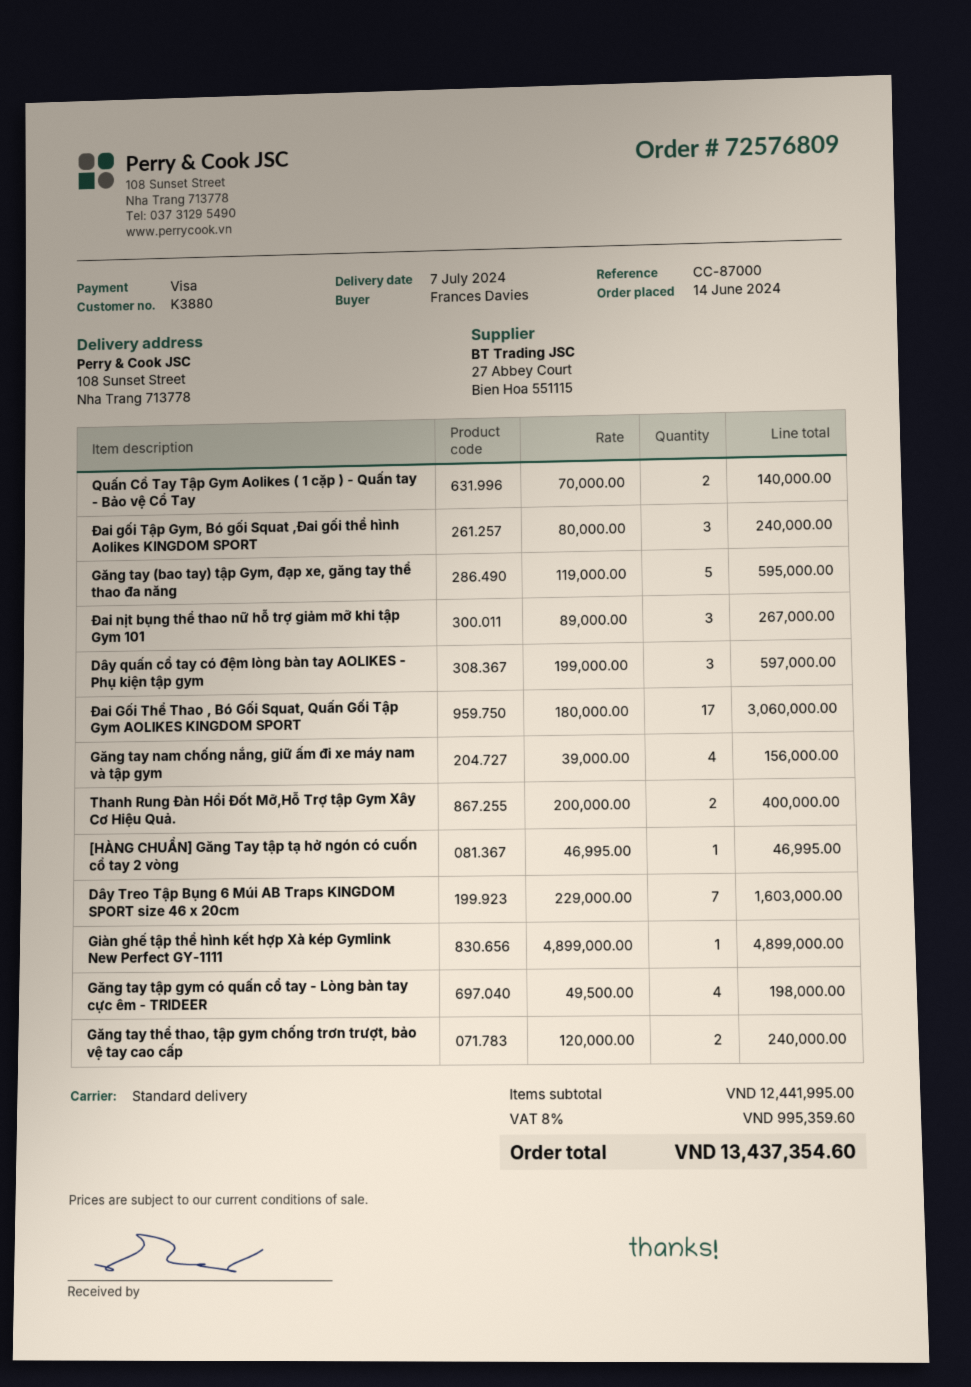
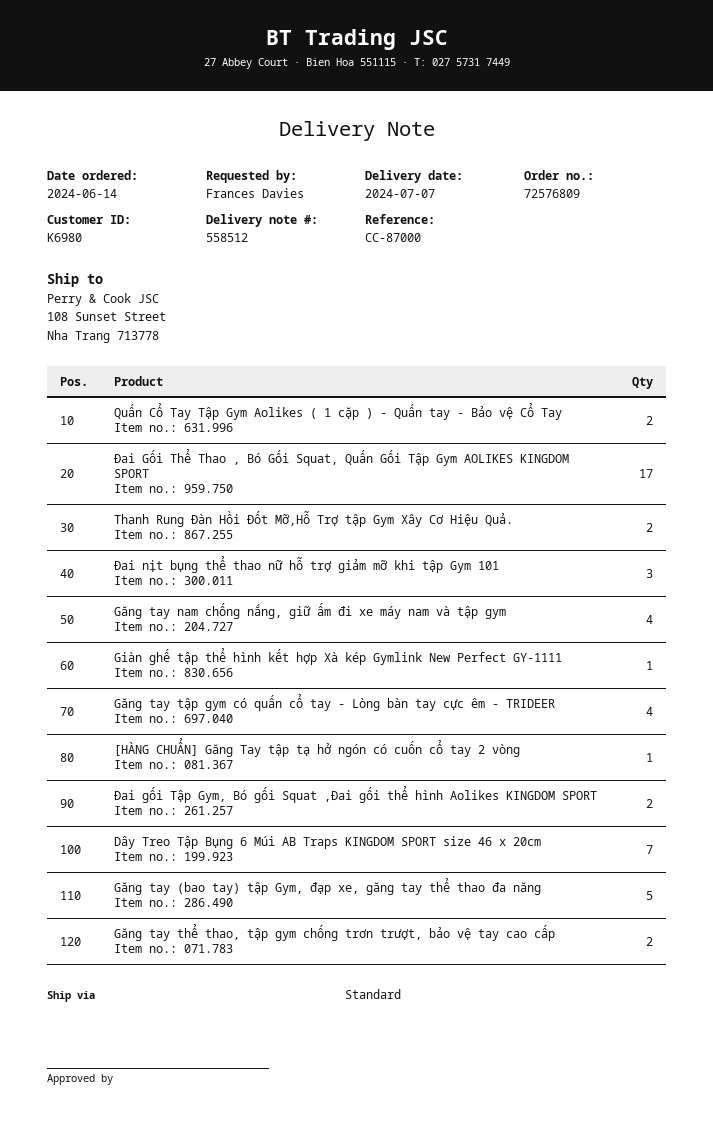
customer number: K3880 -> K6980
Đai gối Tập Gym, Bó gối Squat ,Đai gối thể hình Aolikes KINGDOM SPORT: 3 -> 2
Dây quấn cổ tay có đệm lòng bàn tay AOLIKES - Phụ kiện tập gym: 3 -> none

